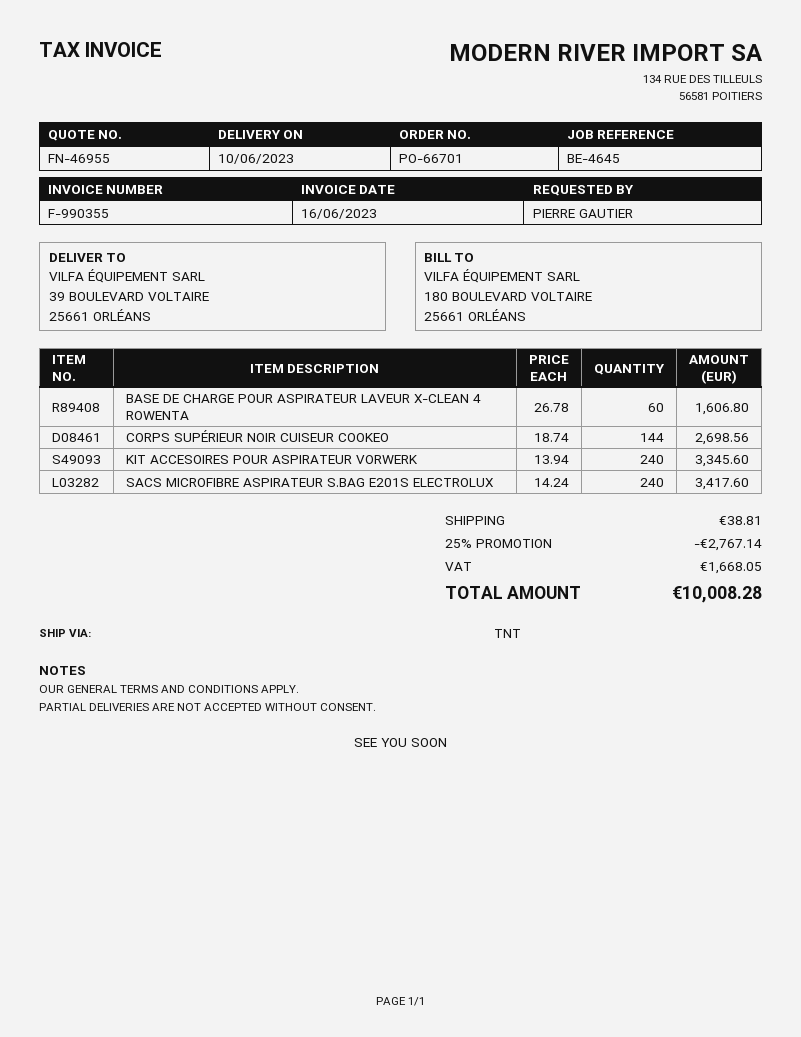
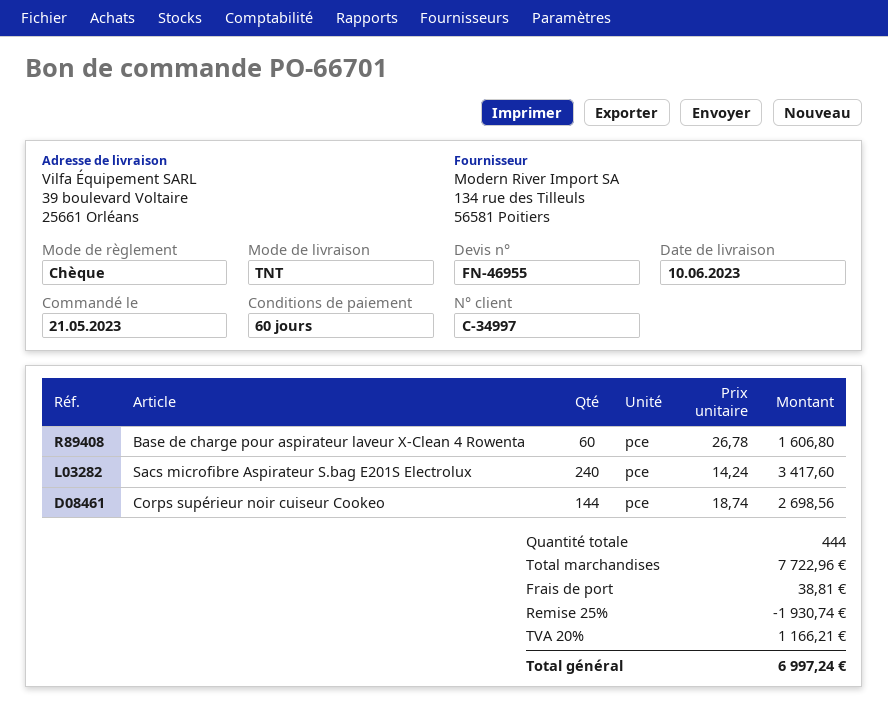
KIT ACCESOIRES POUR ASPIRATEUR VORWERK: 240 x 13.94 = 3345.60 -> none
discount: 25% = 2767.14 -> 25% = 1930.74
tax: 1668.05 -> 1166.21
total: 10008.28 -> 6997.24

